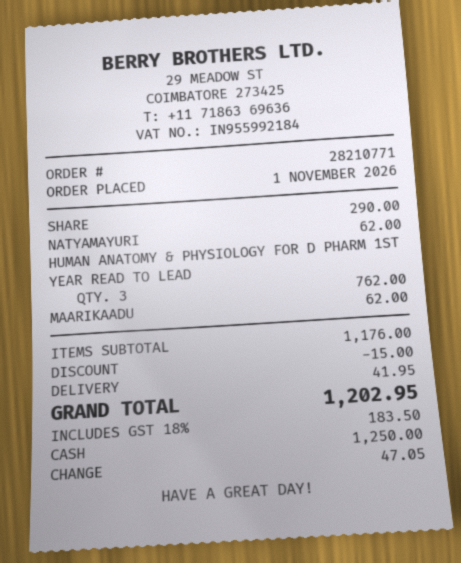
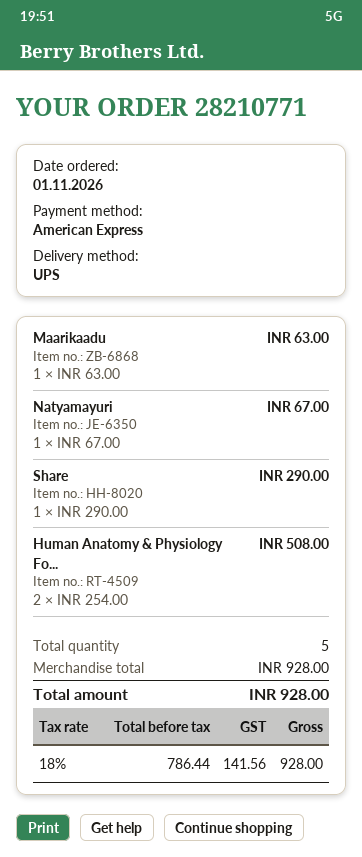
payment method: cash -> American Express
NATYAMAYURI: 1 for 62.00 -> 1 for 67.00
HUMAN ANATOMY & PHYSIOLOGY FOR D PHARM 1ST YEAR READ TO LEAD: 3 for 762.00 -> 2 for 508.00
MAARIKAADU: 1 for 62.00 -> 1 for 63.00
subtotal: 1176.00 -> 928.00
discount: 15.00 -> none
shipping: 41.95 -> none
tax: 18% = 183.50 -> 18% = 141.56
total: 1202.95 -> 928.00

